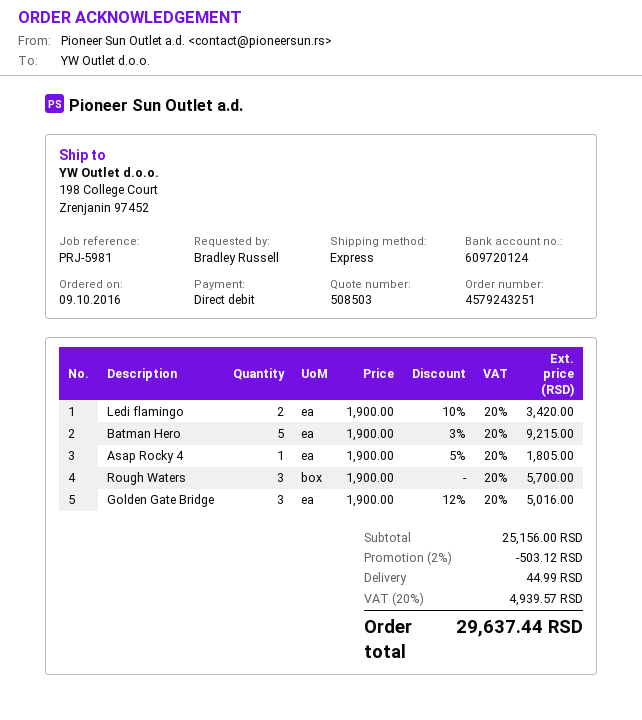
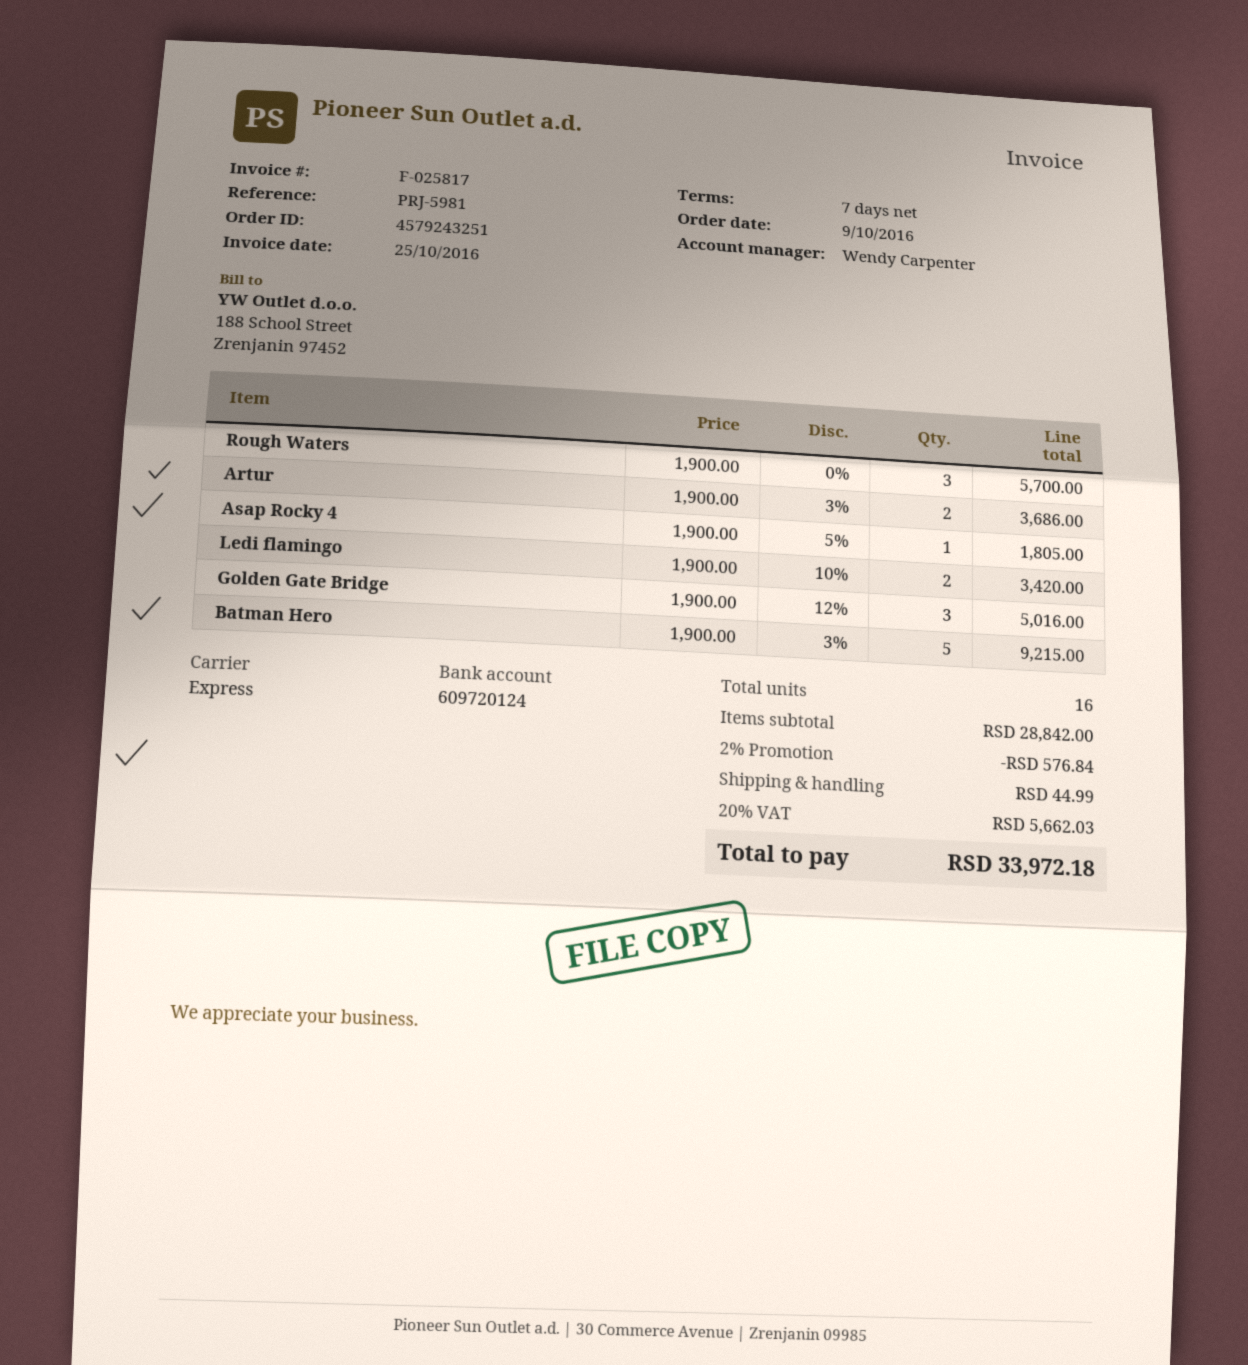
Artur: none -> 2 x 1900.00 - 3% = 3686.00
subtotal: 25156.00 -> 28842.00
discount: 2% = 503.12 -> 2% = 576.84
tax: 20% = 4939.57 -> 20% = 5662.03
total: 29637.44 -> 33972.18

